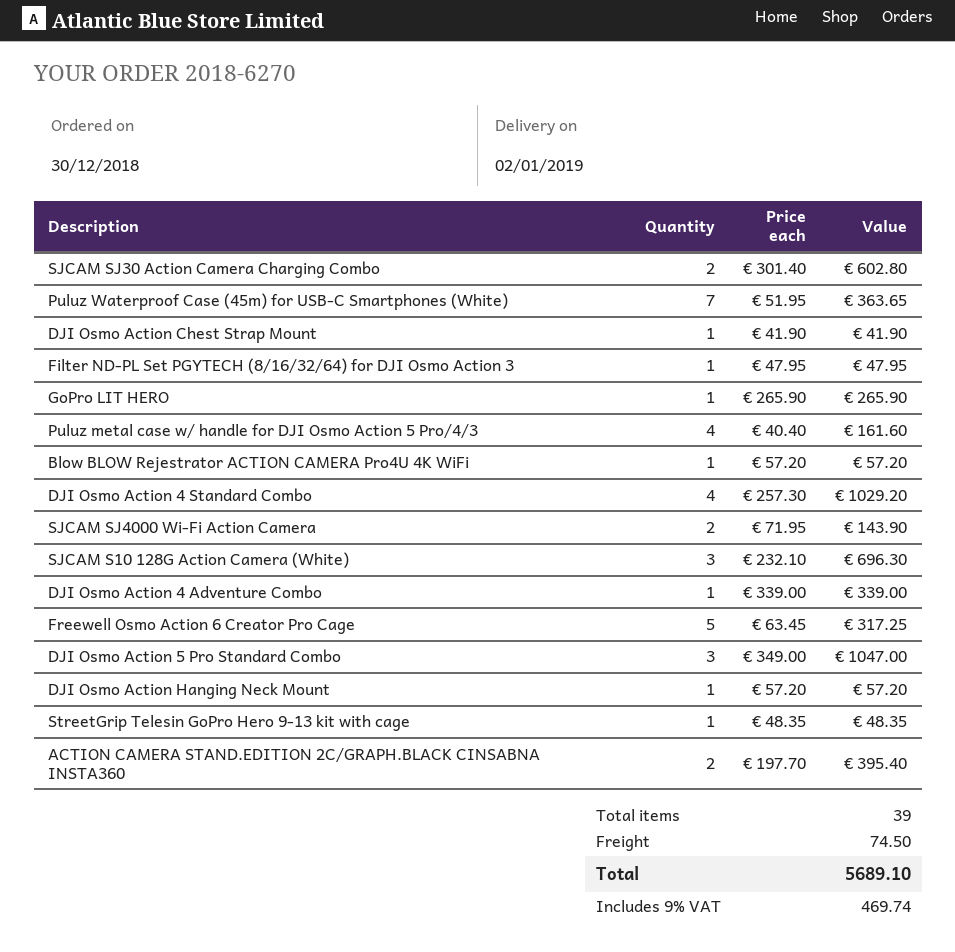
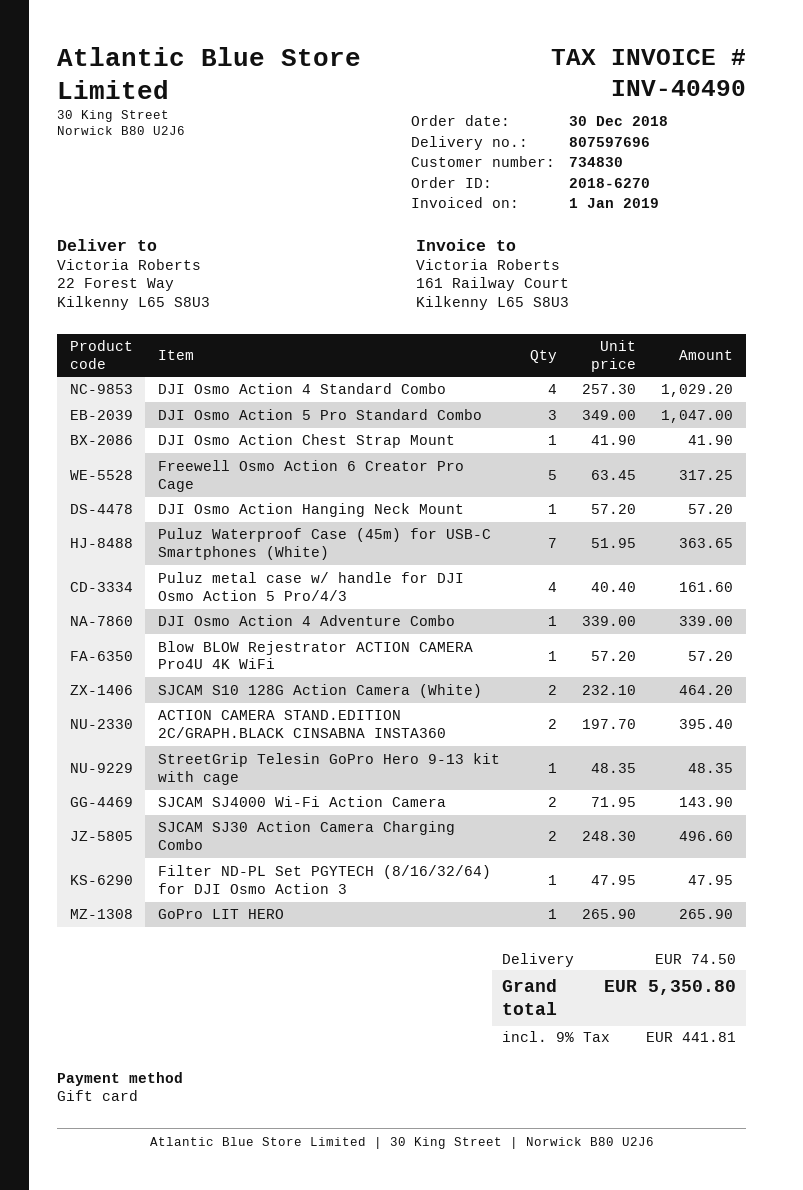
SJCAM SJ30 Action Camera Charging Combo: 2 x 301.40 = 602.80 -> 2 x 248.30 = 496.60
SJCAM S10 128G Action Camera (White): 3 x 232.10 = 696.30 -> 2 x 232.10 = 464.20
tax: 9% = 469.74 -> 9% = 441.81
total: 5689.10 -> 5350.80

